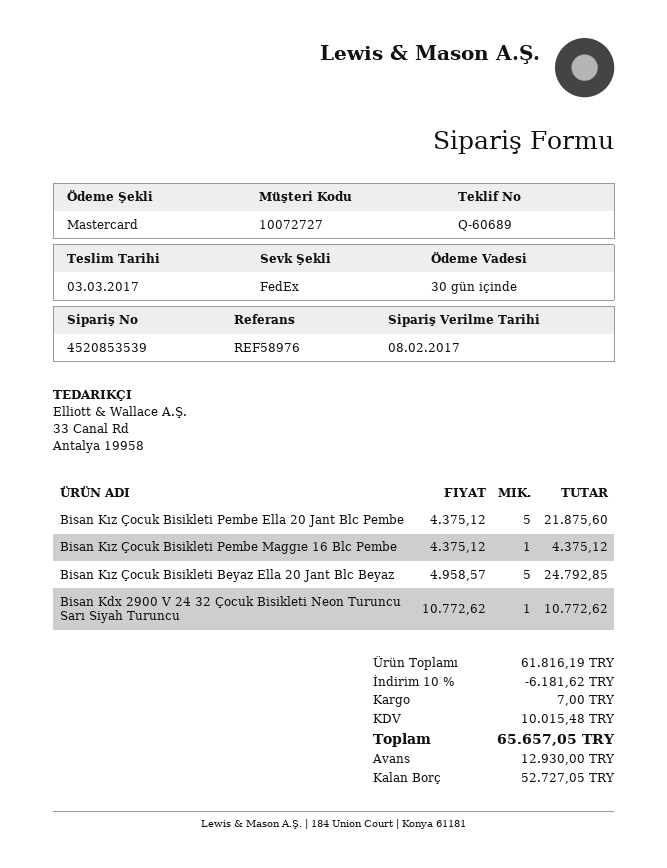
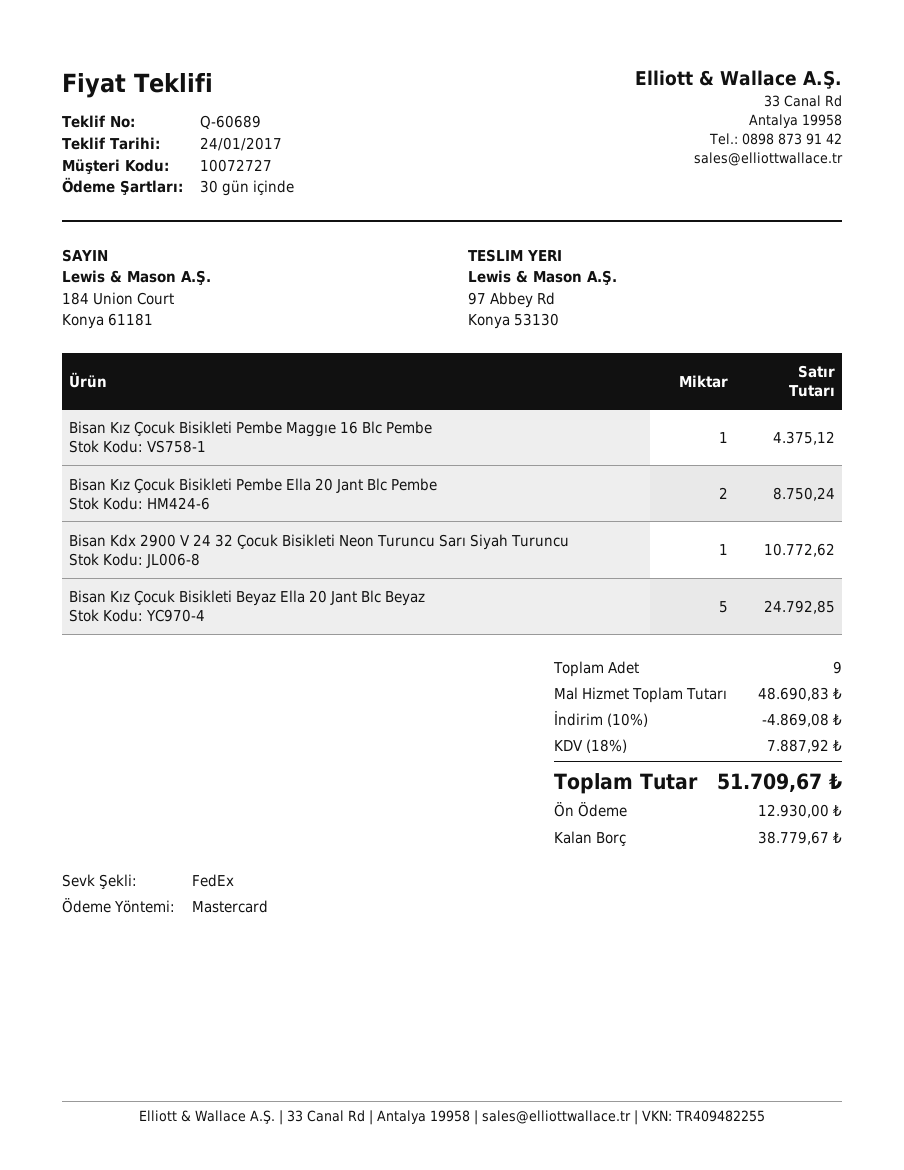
Bisan Kız Çocuk Bisikleti Pembe Ella 20 Jant Blc Pembe: 5 for 21875.60 -> 2 for 8750.24
subtotal: 61816.19 -> 48690.83
discount: 10% = 6181.62 -> 10% = 4869.08
shipping: 7.00 -> none
tax: 10015.48 -> 7887.92
total: 65657.05 -> 51709.67
balance: 52727.05 -> 38779.67

